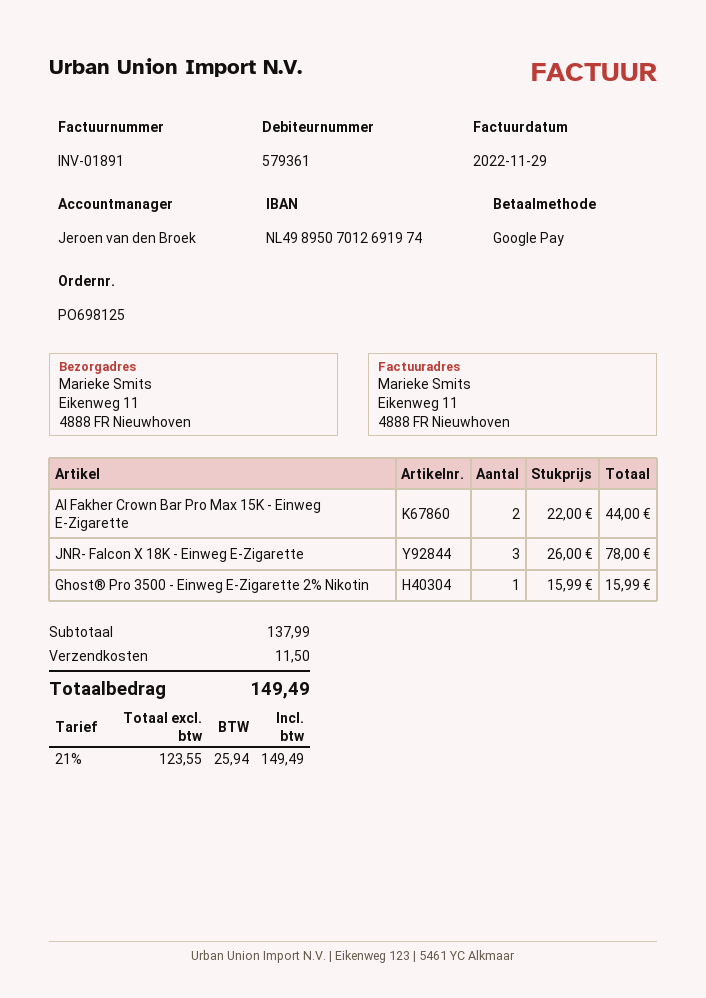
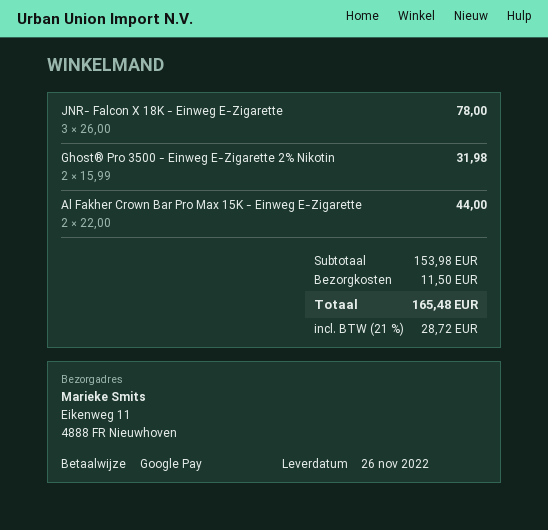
Ghost® Pro 3500 - Einweg E-Zigarette 2% Nikotin: 1 x 15.99 = 15.99 -> 2 x 15.99 = 31.98
subtotal: 137.99 -> 153.98
tax: 21% = 25.94 -> 21% = 28.72
total: 149.49 -> 165.48

